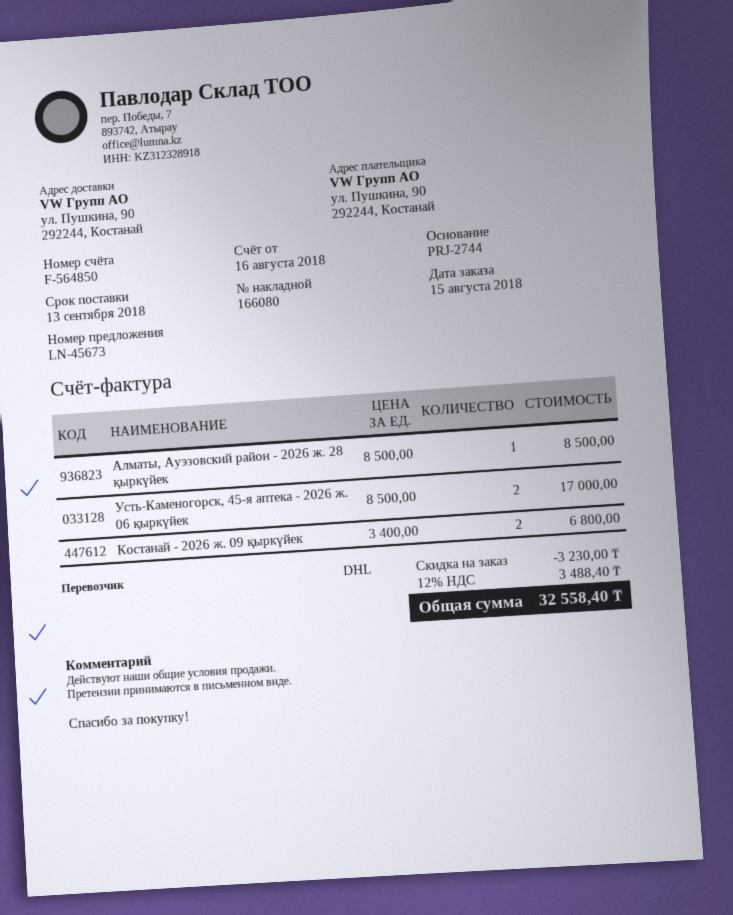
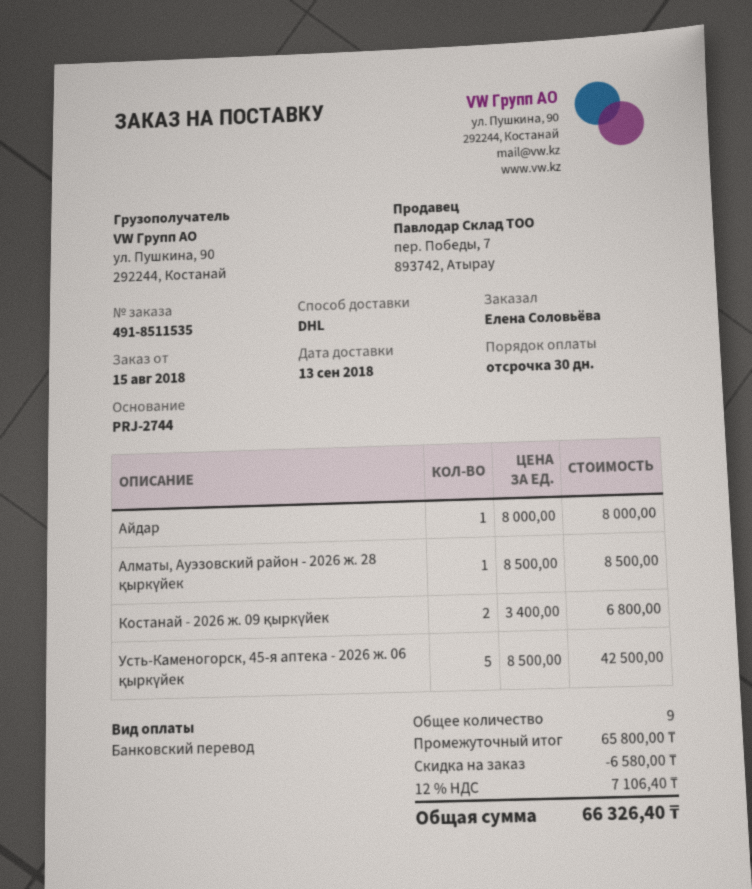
Усть-Каменогорск, 45-я аптека - 2026 ж. 06 қыркүйек: 2 x 8500.00 = 17000.00 -> 5 x 8500.00 = 42500.00
Айдар: none -> 1 x 8000.00 = 8000.00
discount: 3230.00 -> 6580.00
tax: 12% = 3488.40 -> 12% = 7106.40
total: 32558.40 -> 66326.40

